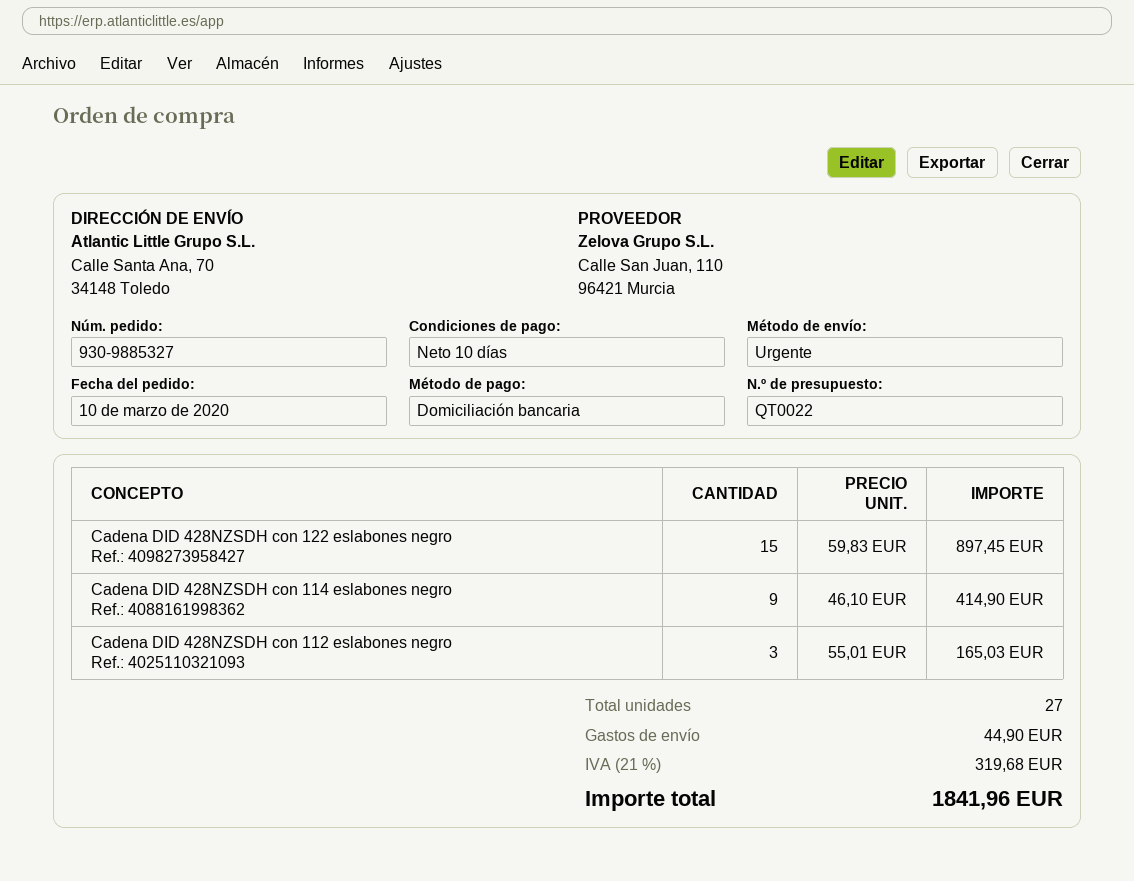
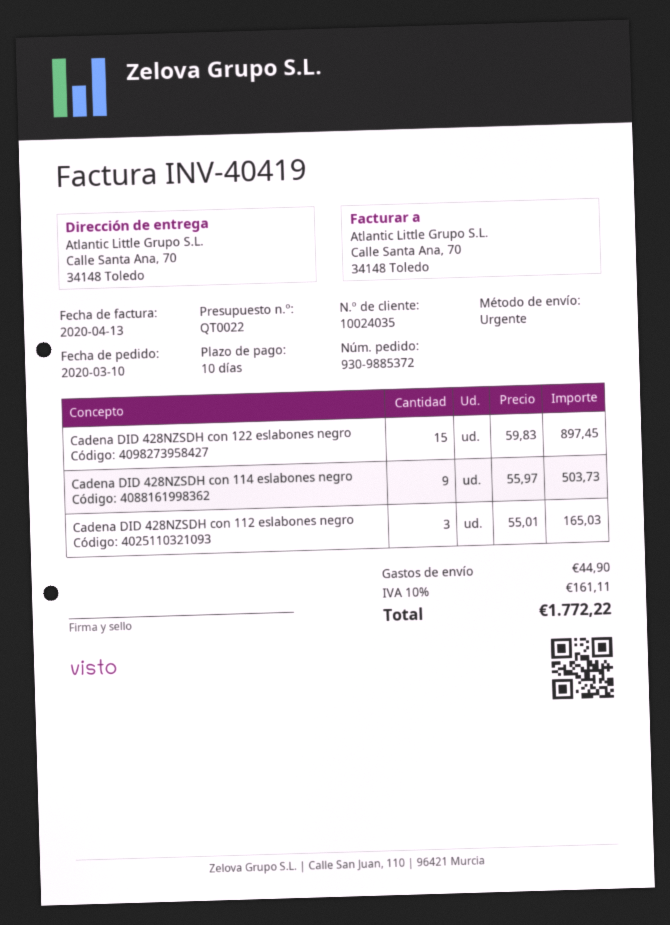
order number: 930-9885327 -> 930-9885372
Cadena DID 428NZSDH con 114 eslabones negro: 9 x 46.10 = 414.90 -> 9 x 55.97 = 503.73
tax: 21% = 319.68 -> 10% = 161.11
total: 1841.96 -> 1772.22

